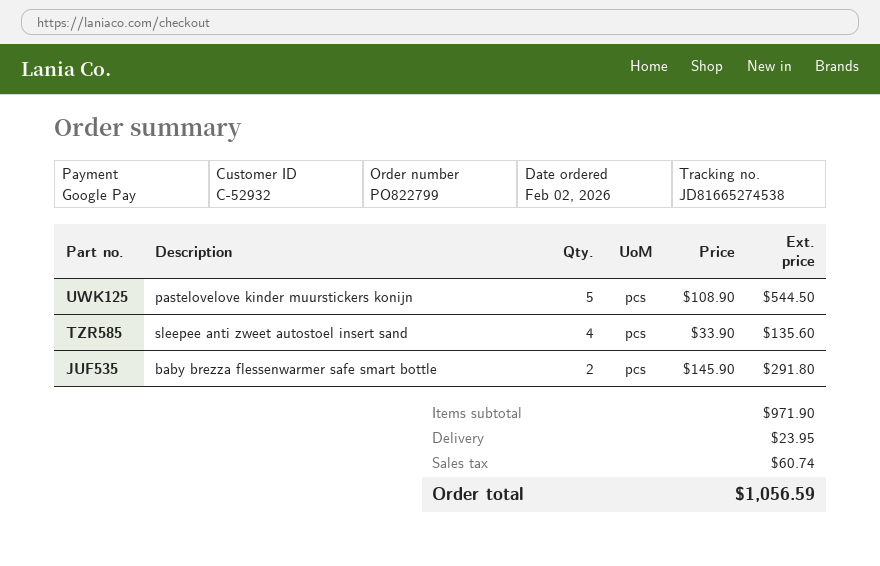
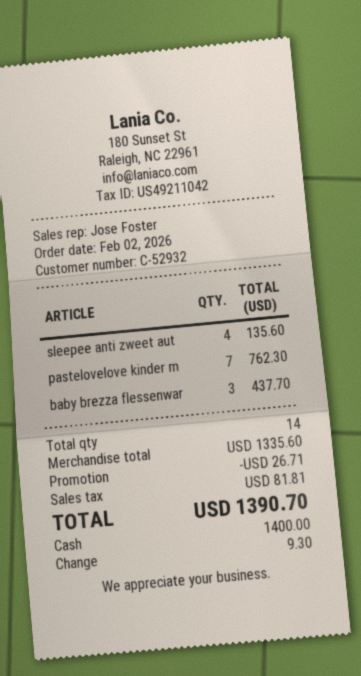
payment method: Google Pay -> cash
pastelovelove kinder muurstickers konijn: 5 for 544.50 -> 7 for 762.30
baby brezza flessenwarmer safe smart bottle: 2 for 291.80 -> 3 for 437.70
subtotal: 971.90 -> 1335.60
discount: none -> 26.71
shipping: 23.95 -> none
tax: 60.74 -> 81.81
total: 1056.59 -> 1390.70

